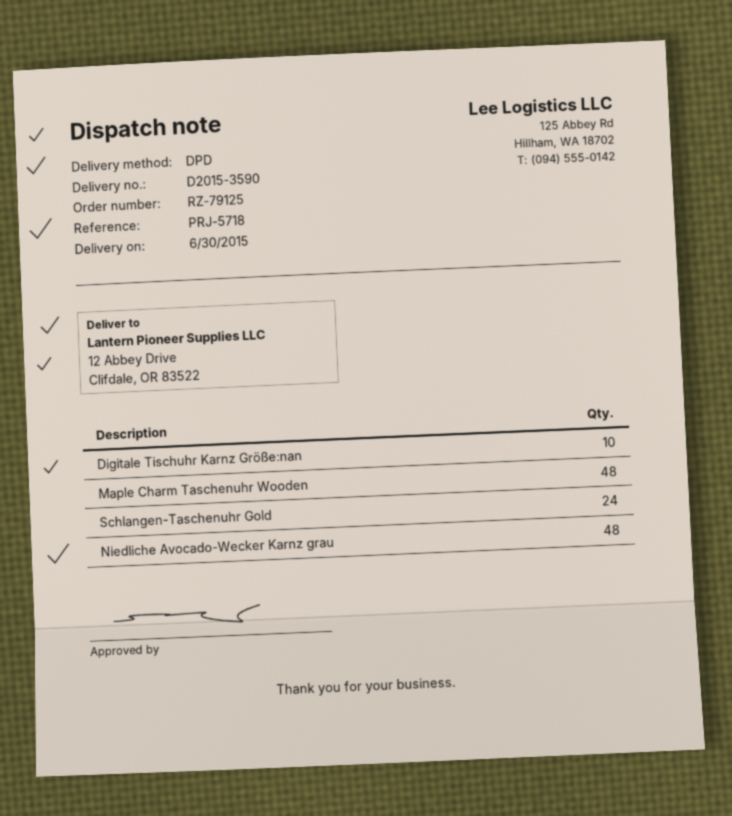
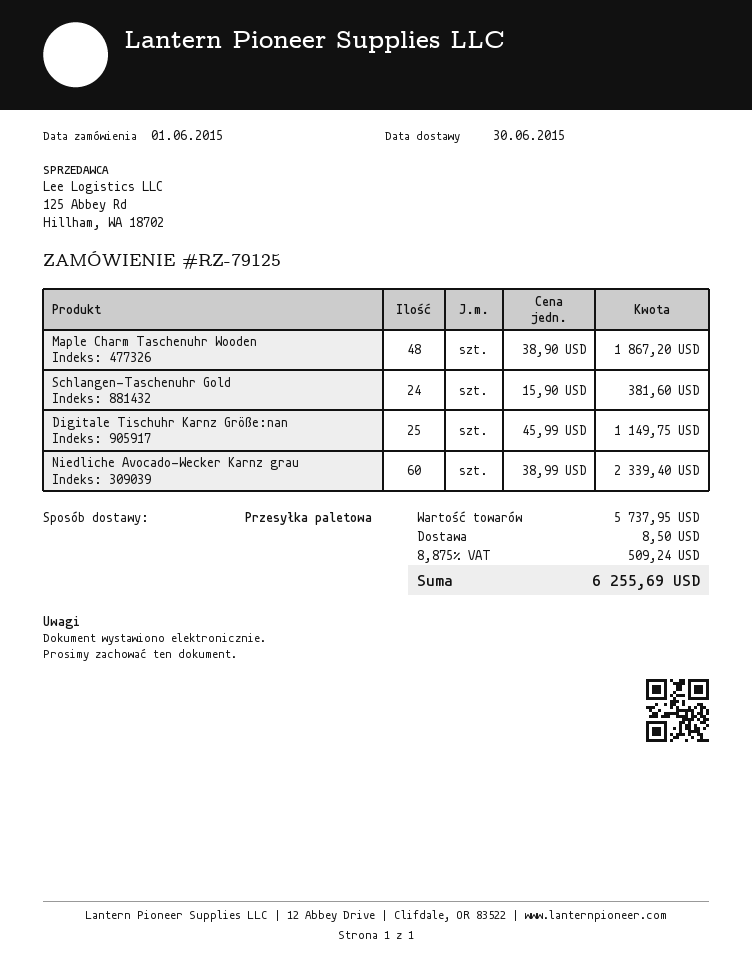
shipping method: DPD -> pallet freight
Digitale Tischuhr Karnz Größe:nan: 10 -> 25
Niedliche Avocado-Wecker Karnz grau: 48 -> 60

